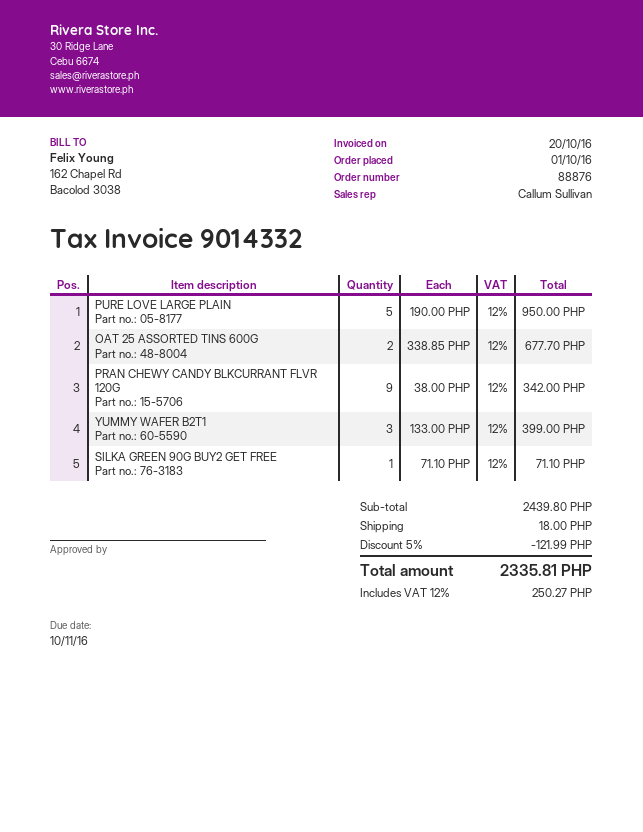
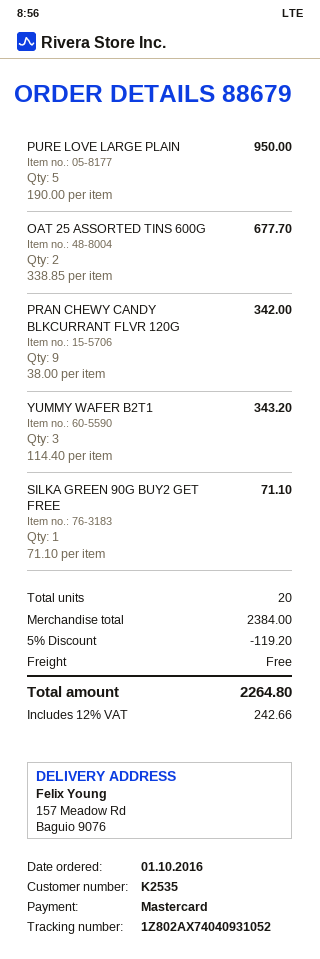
order number: 88876 -> 88679
YUMMY WAFER B2T1: 3 x 133.00 = 399.00 -> 3 x 114.40 = 343.20
subtotal: 2439.80 -> 2384.00
discount: 5% = 121.99 -> 5% = 119.20
shipping: 18.00 -> 0.00
tax: 12% = 250.27 -> 12% = 242.66
total: 2335.81 -> 2264.80

